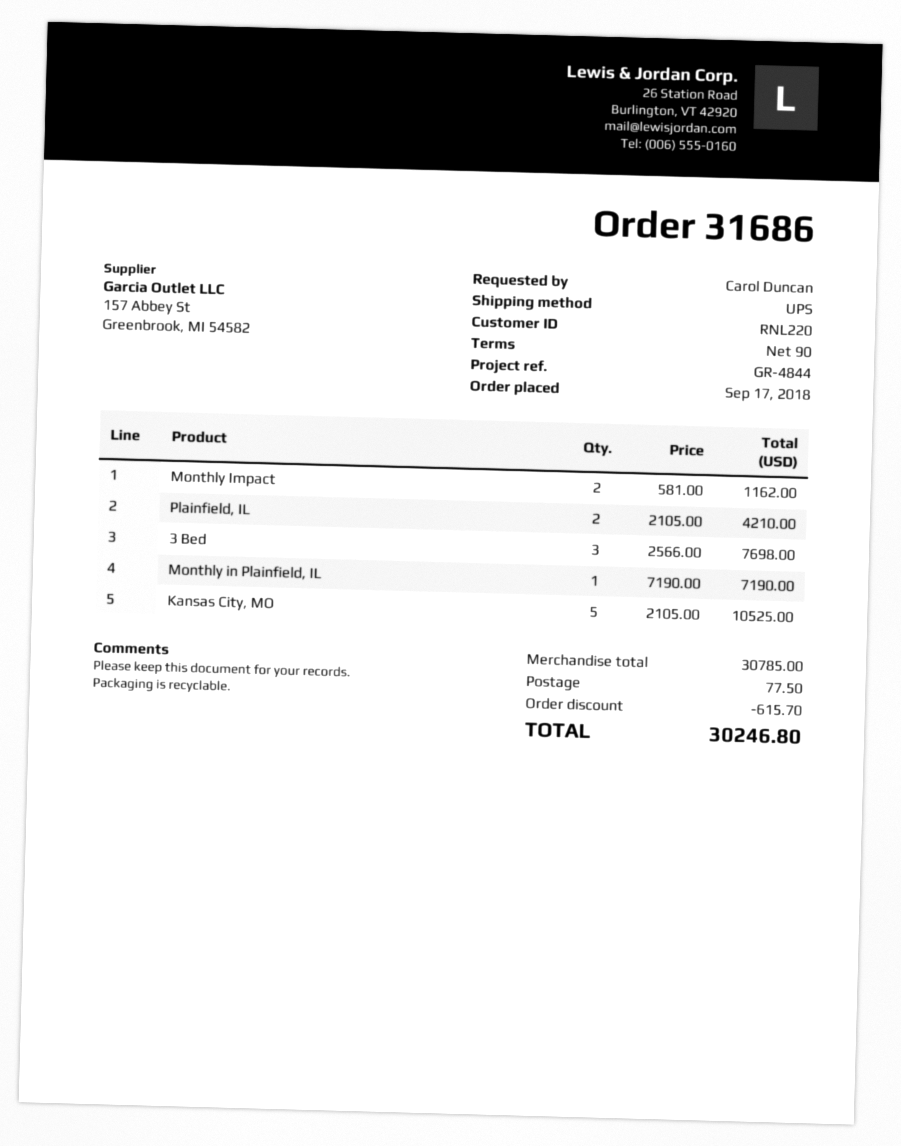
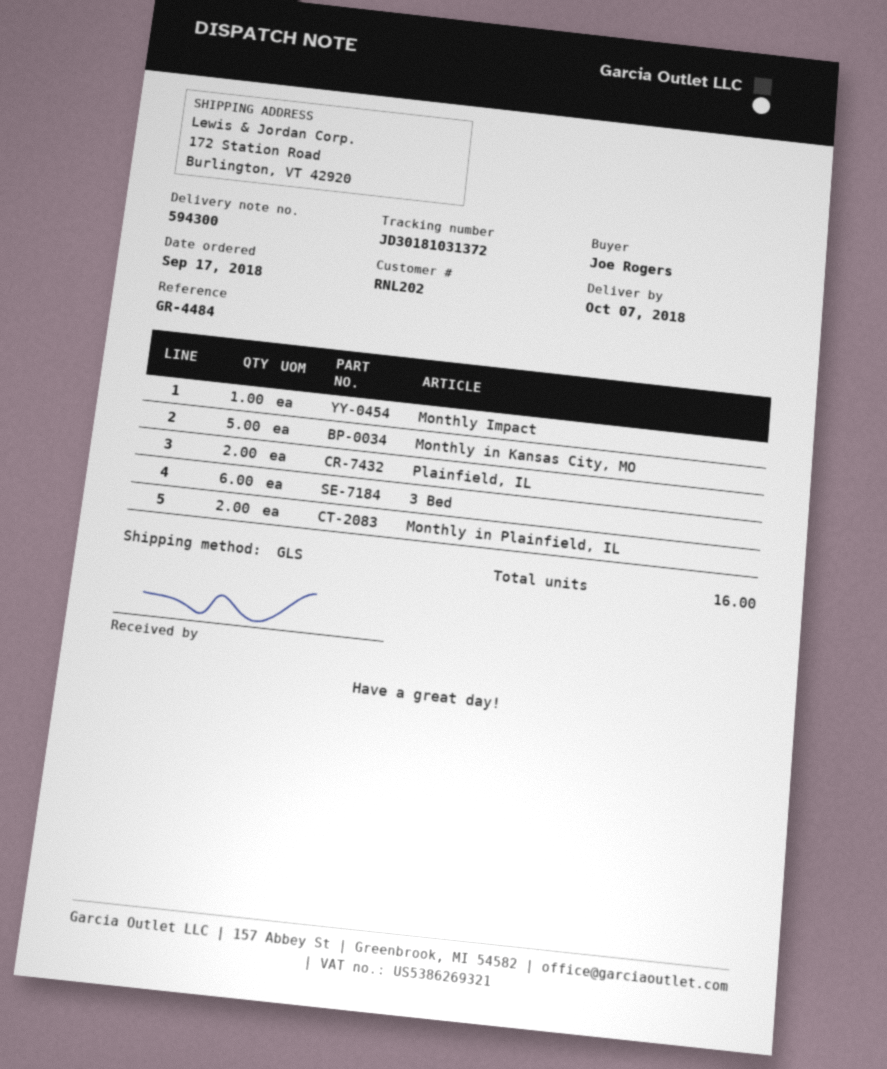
customer number: RNL220 -> RNL202
reference: GR-4844 -> GR-4484
ordered by: Carol Duncan -> Joe Rogers
shipping method: UPS -> GLS
Monthly Impact: 2 -> 1
3 Bed: 3 -> 6
Monthly in Plainfield, IL: 1 -> 2
Kansas City, MO: 5 -> none
Monthly in Kansas City, MO: none -> 5

